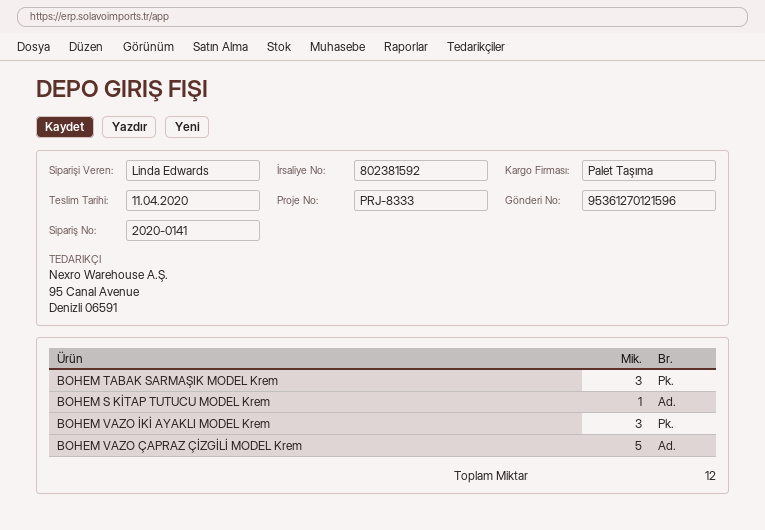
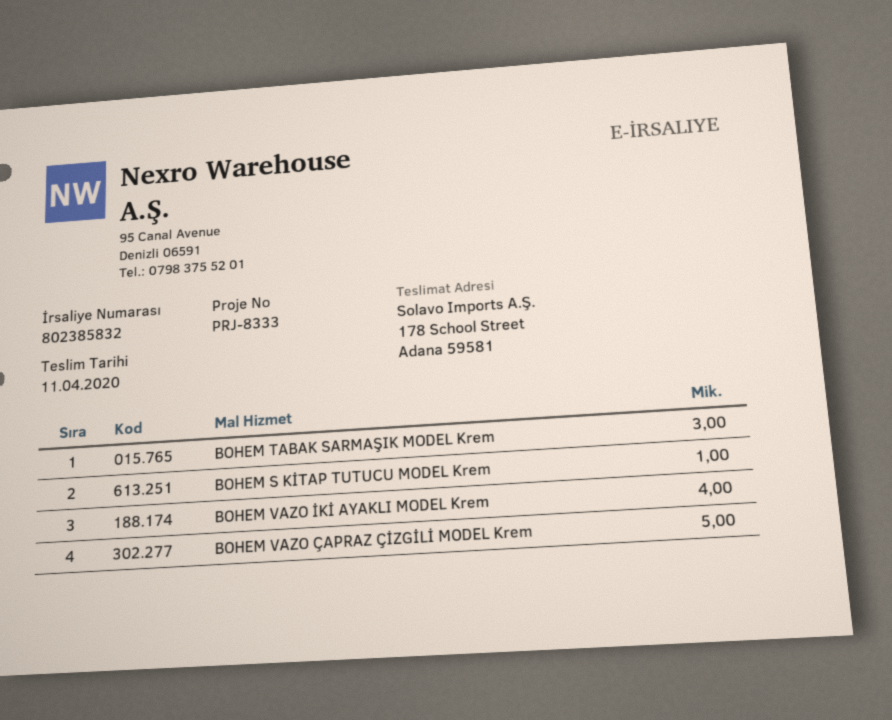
delivery note number: 802381592 -> 802385832
BOHEM VAZO İKİ AYAKLI MODEL Krem: 3 -> 4

